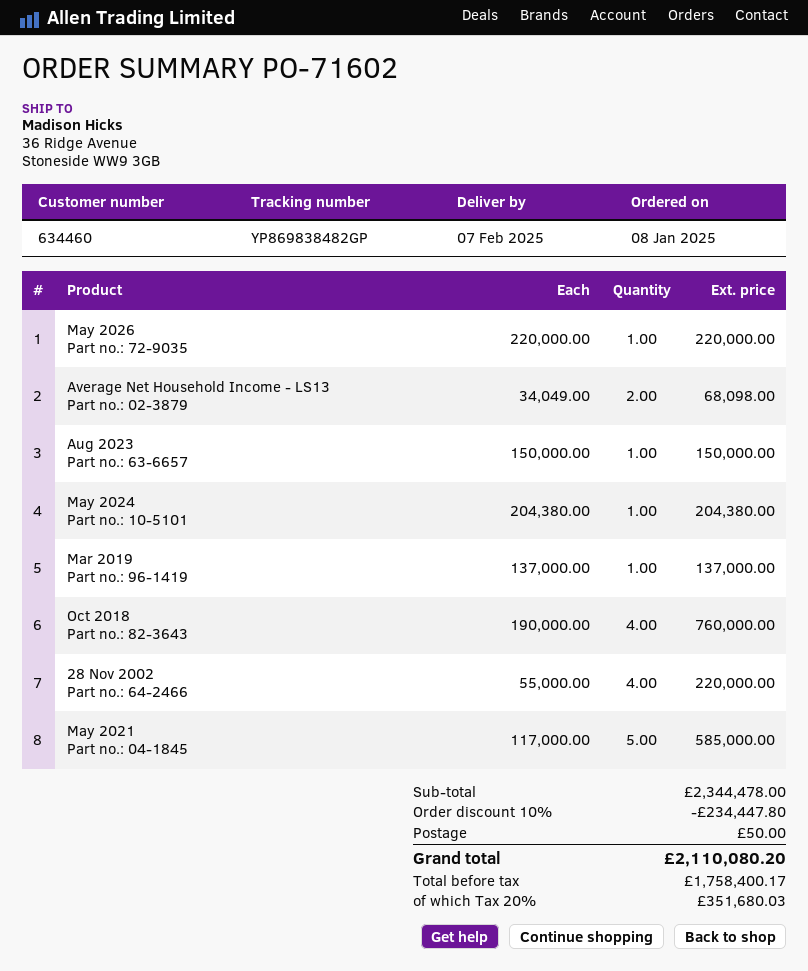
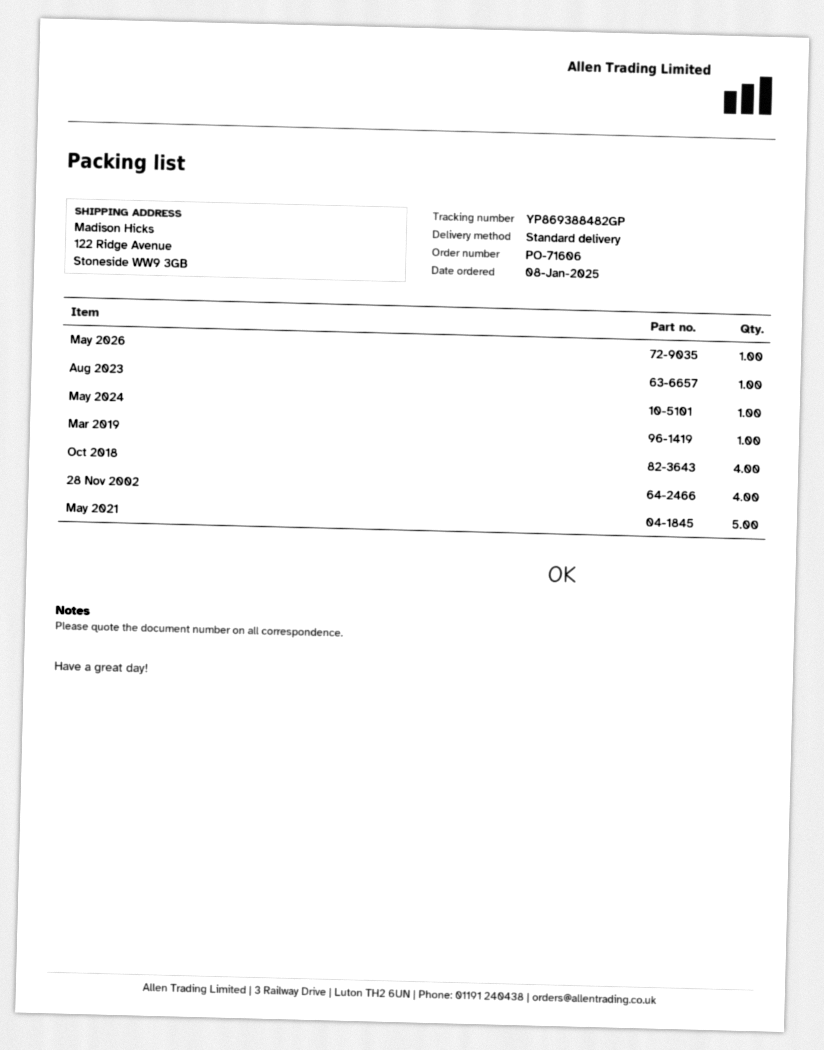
order number: PO-71602 -> PO-71606
tracking number: YP869838482GP -> YP869388482GP
ship to: 36 Ridge Avenue, Stoneside WW9 3GB -> 122 Ridge Avenue, Stoneside WW9 3GB
Average Net Household Income - LS13: 2 -> none

